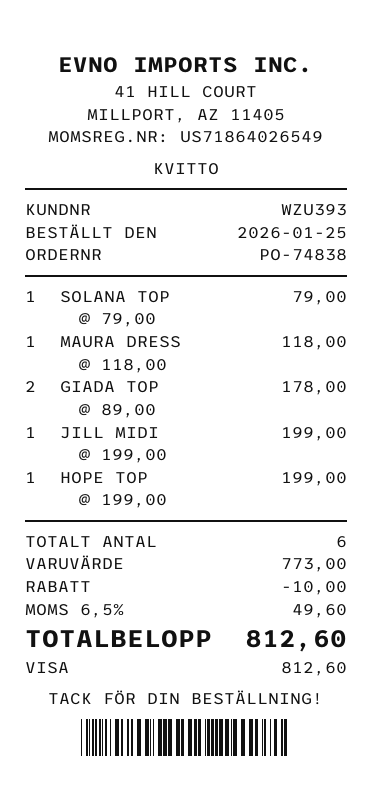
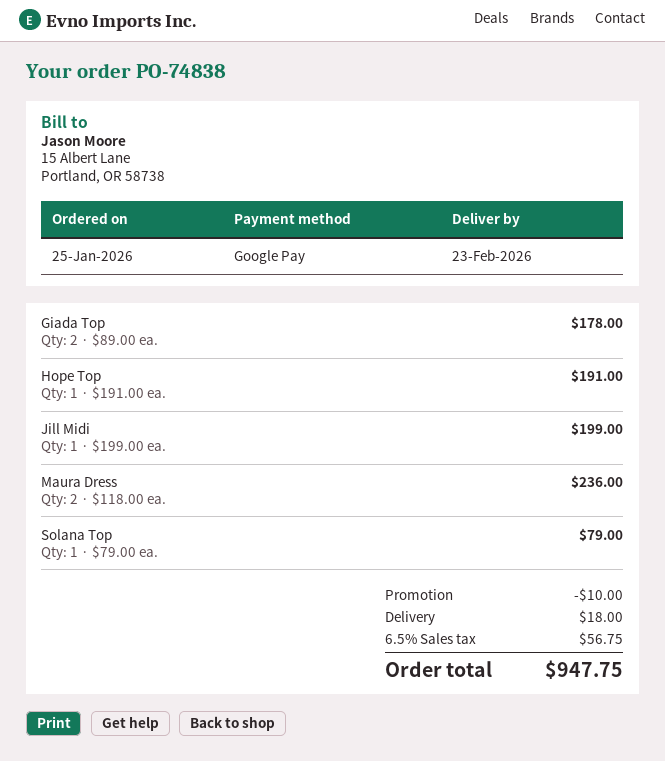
payment method: Visa -> Google Pay
MAURA DRESS: 1 x 118.00 = 118.00 -> 2 x 118.00 = 236.00
HOPE TOP: 1 x 199.00 = 199.00 -> 1 x 191.00 = 191.00
shipping: none -> 18.00
tax: 6.5% = 49.60 -> 6.5% = 56.75
total: 812.60 -> 947.75

